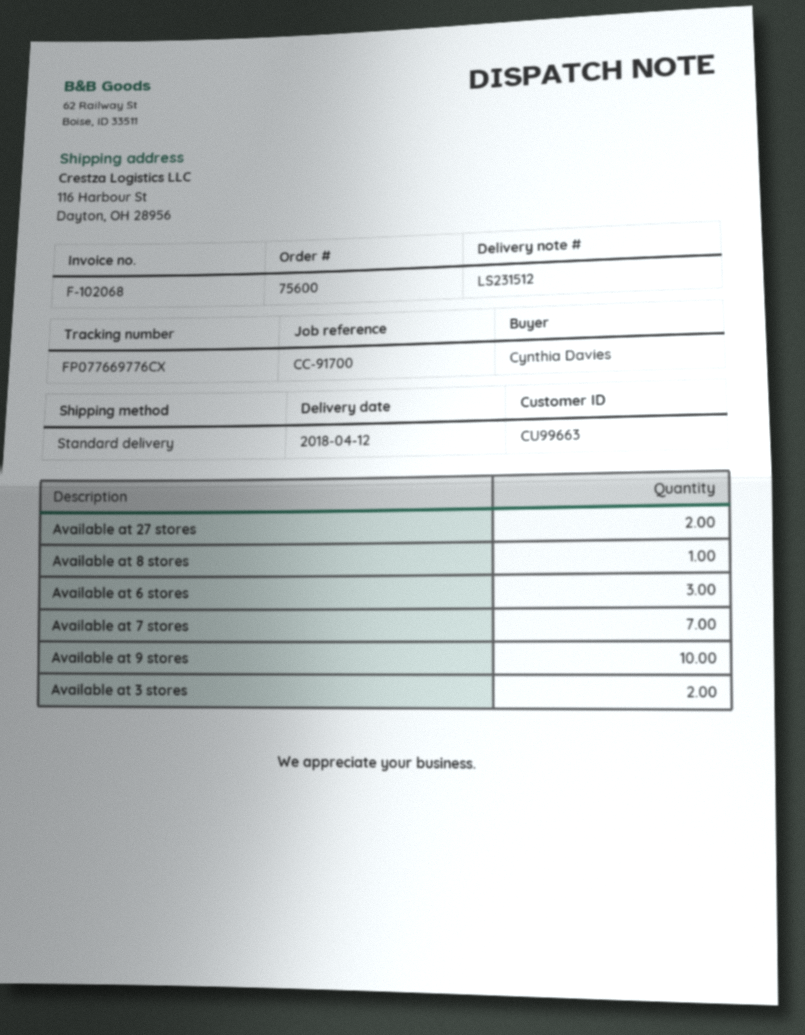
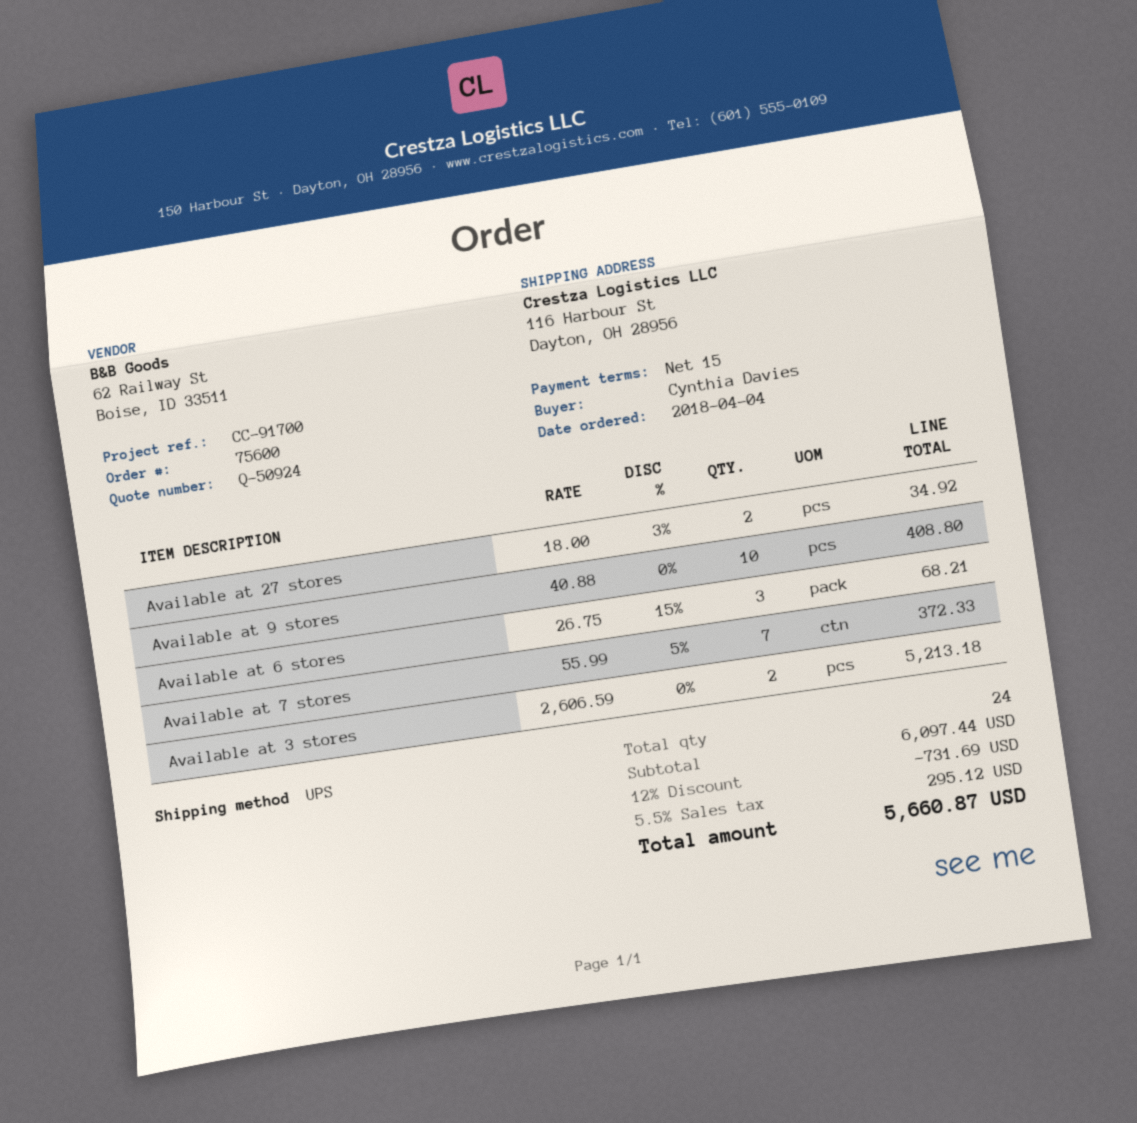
shipping method: standard -> UPS
Available at 8 stores: 1 -> none

